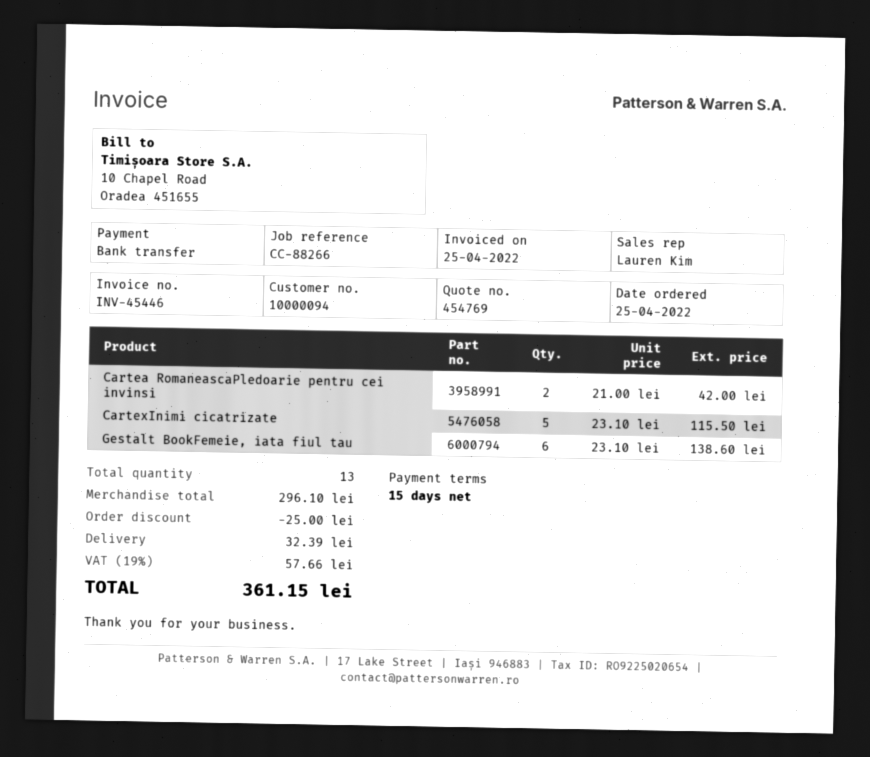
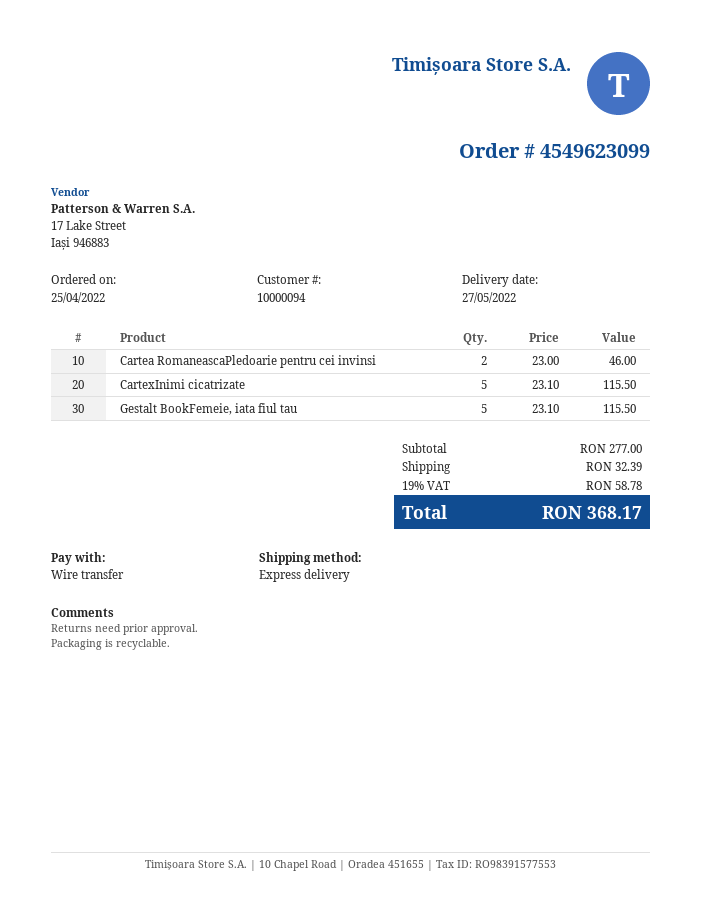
Cartea RomaneascaPledoarie pentru cei invinsi: 2 x 21.00 = 42.00 -> 2 x 23.00 = 46.00
Gestalt BookFemeie, iata fiul tau: 6 x 23.10 = 138.60 -> 5 x 23.10 = 115.50
subtotal: 296.10 -> 277.00
discount: 25.00 -> none
tax: 19% = 57.66 -> 19% = 58.78
total: 361.15 -> 368.17

